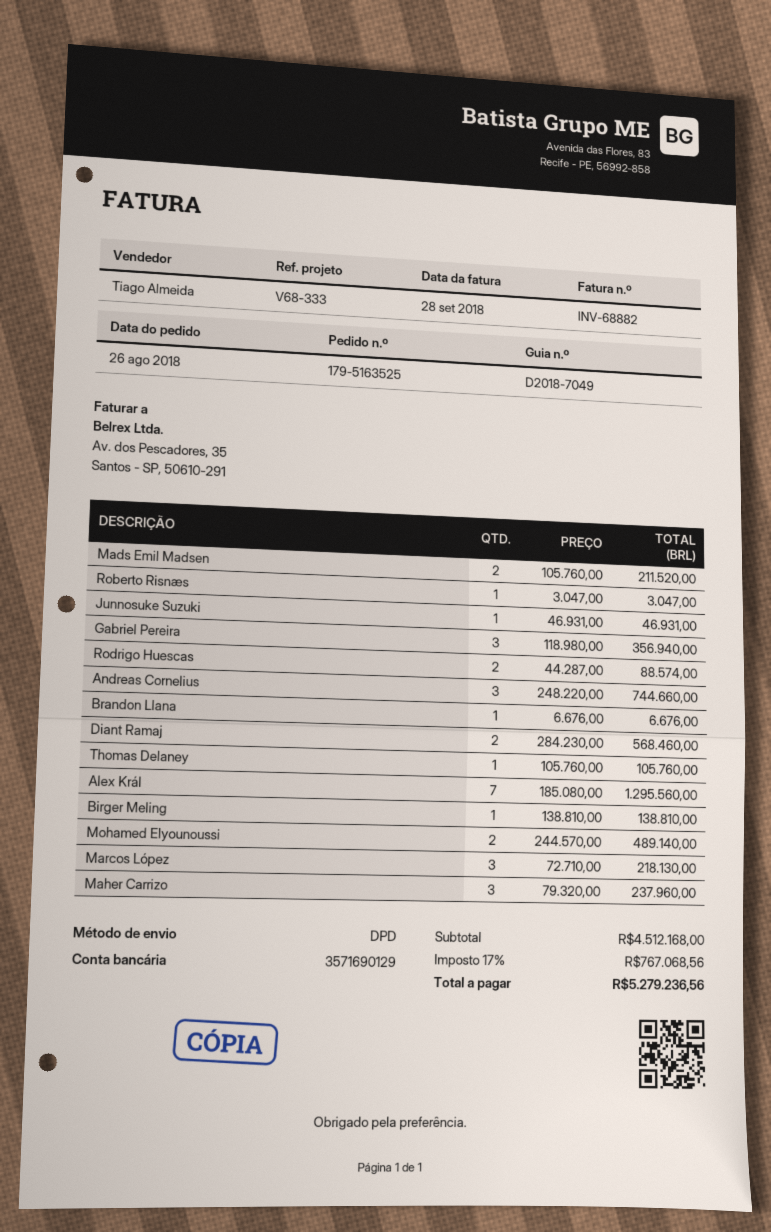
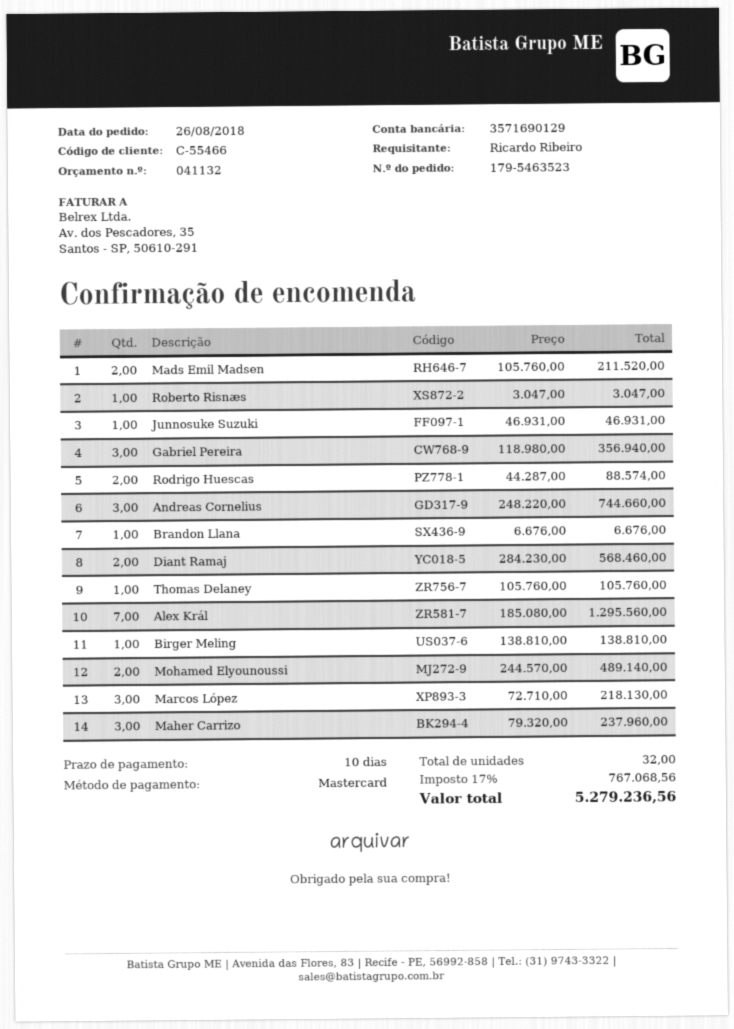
order number: 179-5163525 -> 179-5463523

